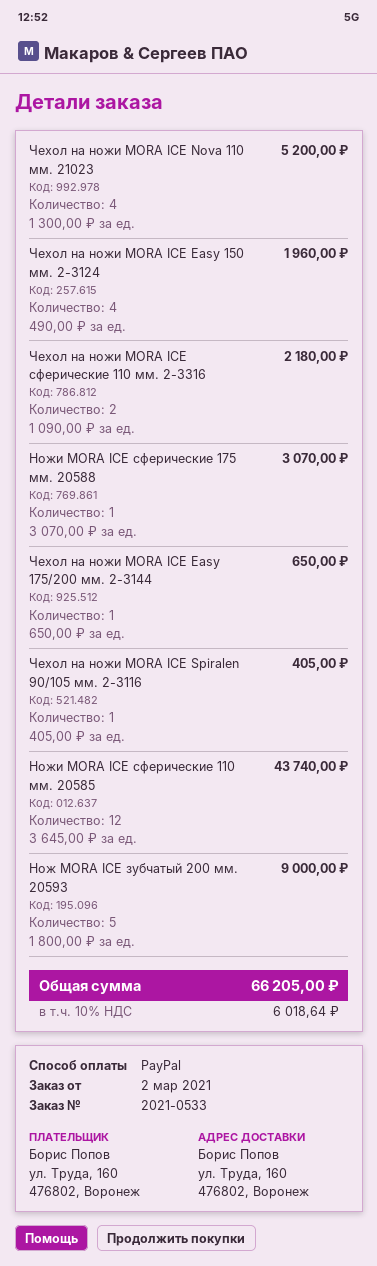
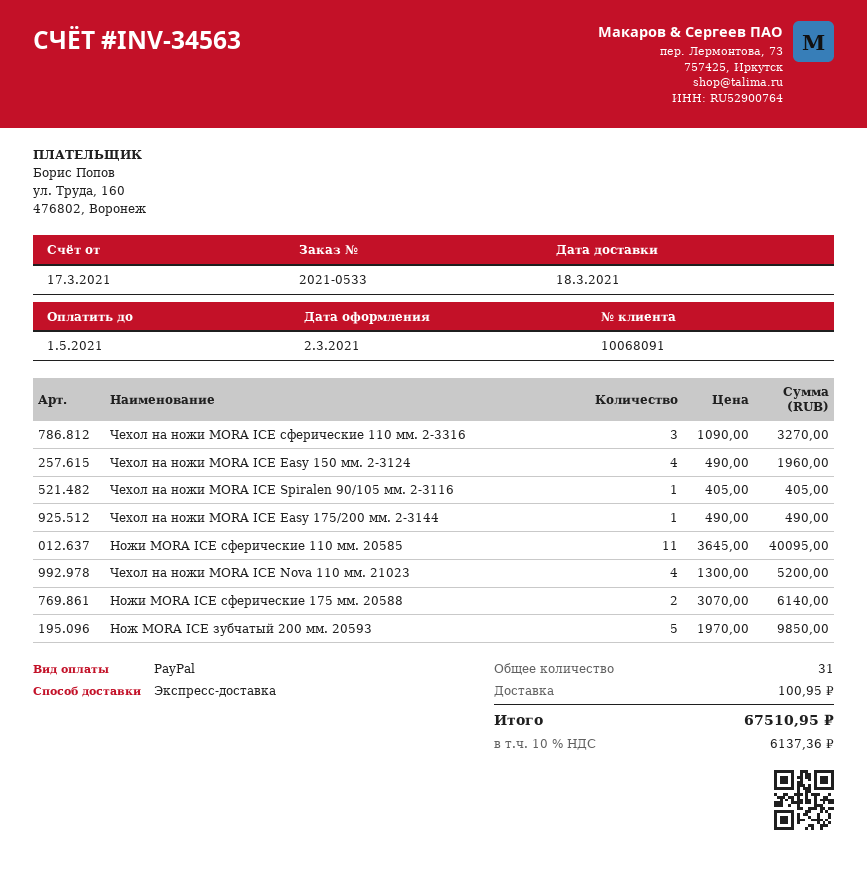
Чехол на ножи MORA ICE сферические 110 мм. 2-3316: 2 x 1090.00 = 2180.00 -> 3 x 1090.00 = 3270.00
Ножи MORA ICE сферические 175 мм. 20588: 1 x 3070.00 = 3070.00 -> 2 x 3070.00 = 6140.00
Чехол на ножи MORA ICE Easy 175/200 мм. 2-3144: 1 x 650.00 = 650.00 -> 1 x 490.00 = 490.00
Ножи MORA ICE сферические 110 мм. 20585: 12 x 3645.00 = 43740.00 -> 11 x 3645.00 = 40095.00
Нож MORA ICE зубчатый 200 мм. 20593: 5 x 1800.00 = 9000.00 -> 5 x 1970.00 = 9850.00
shipping: none -> 100.95
tax: 10% = 6018.64 -> 10% = 6137.36
total: 66205.00 -> 67510.95

